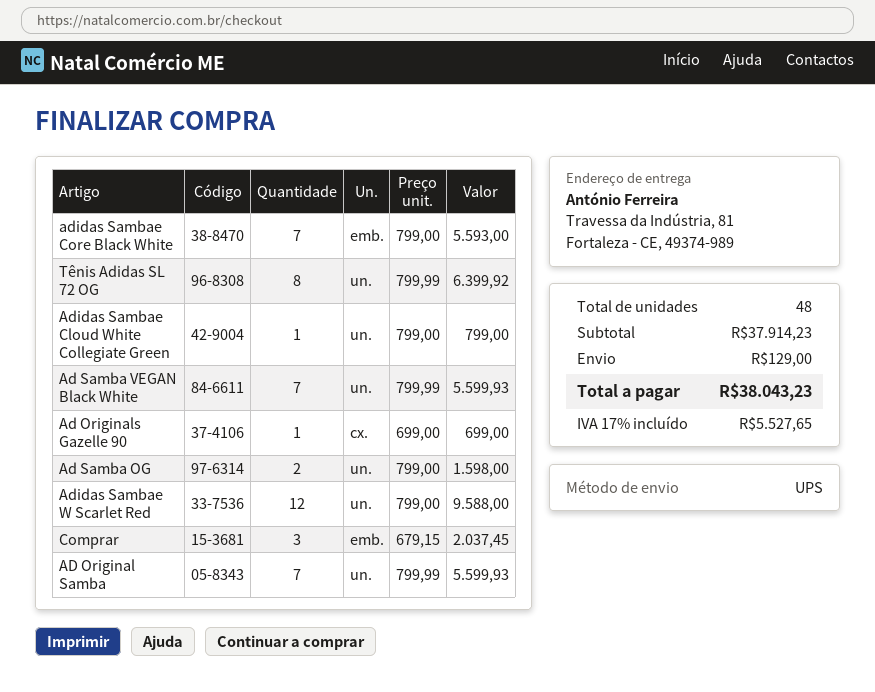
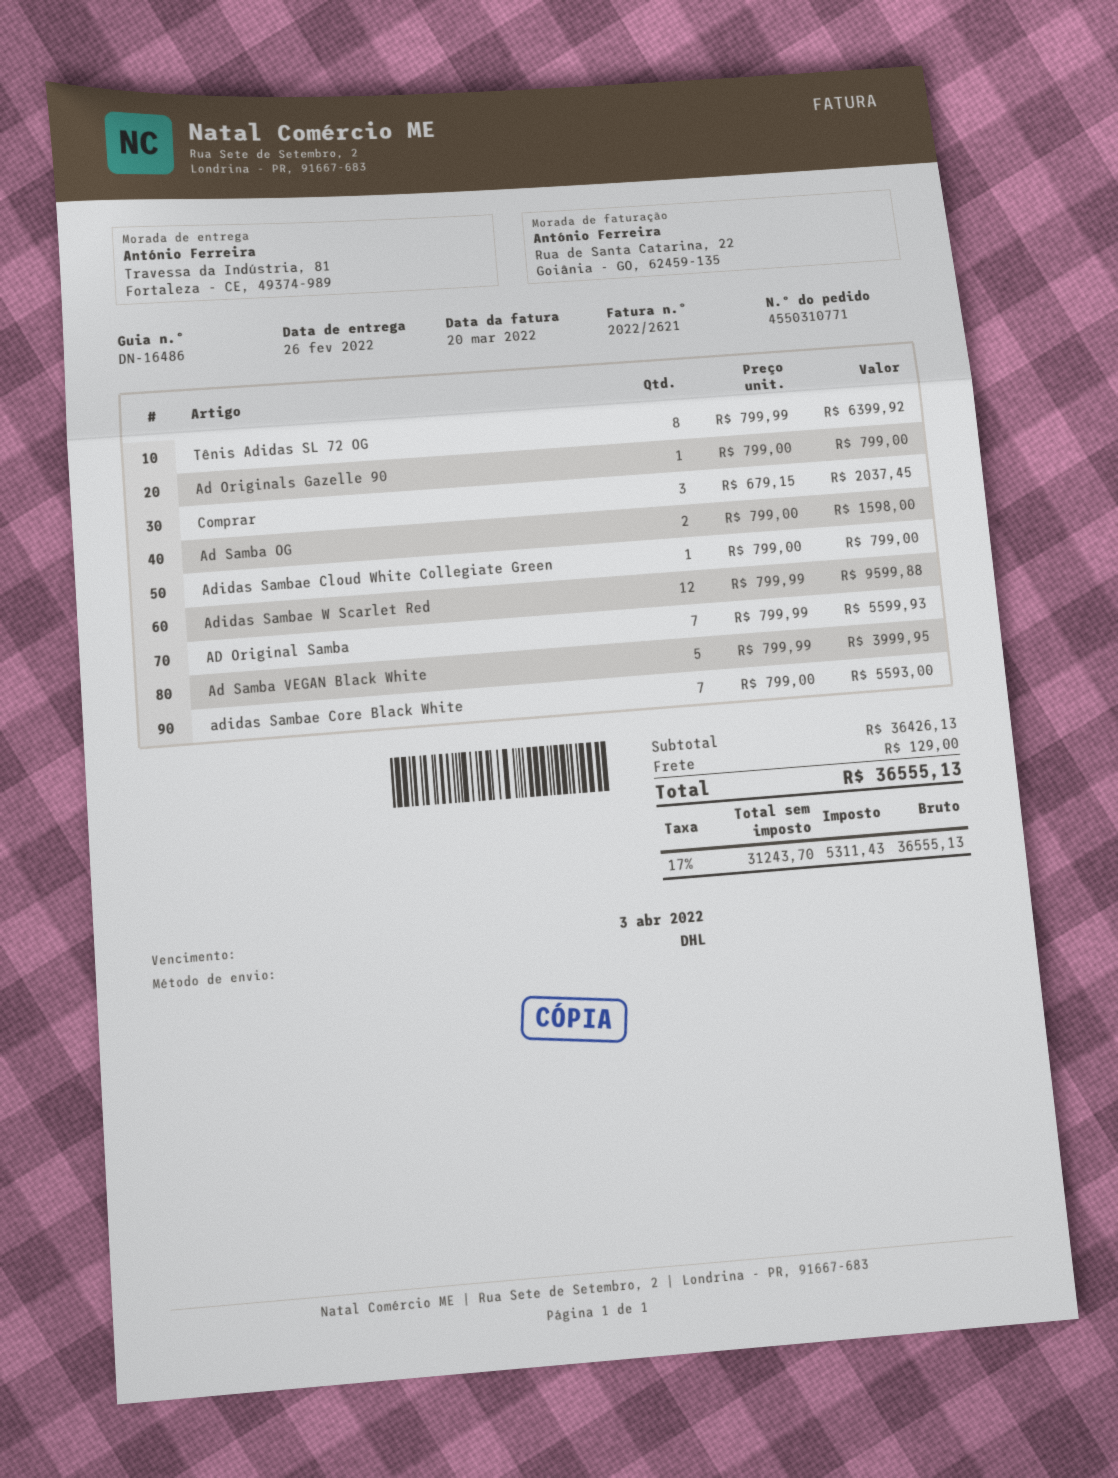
shipping method: UPS -> DHL
Ad Samba VEGAN Black White: 7 x 799.99 = 5599.93 -> 5 x 799.99 = 3999.95
Ad Originals Gazelle 90: 1 x 699.00 = 699.00 -> 1 x 799.00 = 799.00
Adidas Sambae W Scarlet Red: 12 x 799.00 = 9588.00 -> 12 x 799.99 = 9599.88
subtotal: 37914.23 -> 36426.13
tax: 17% = 5527.65 -> 17% = 5311.43
total: 38043.23 -> 36555.13

